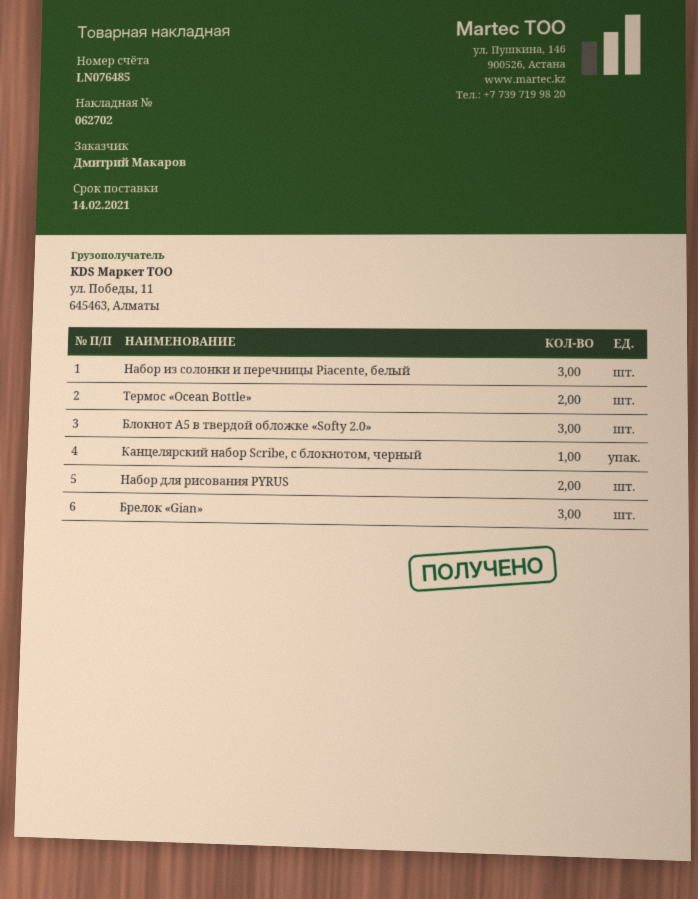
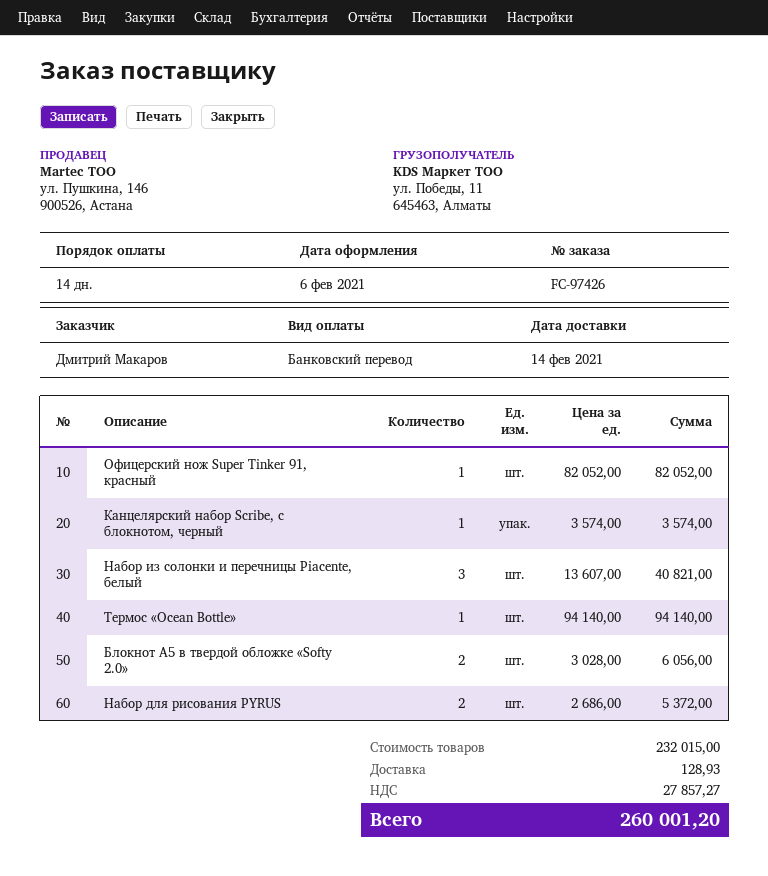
Термос «Ocean Bottle»: 2 -> 1
Блокнот A5 в твердой обложке «Softy 2.0»: 3 -> 2
Брелок «Gian»: 3 -> none
Офицерский нож Super Tinker 91, красный: none -> 1

